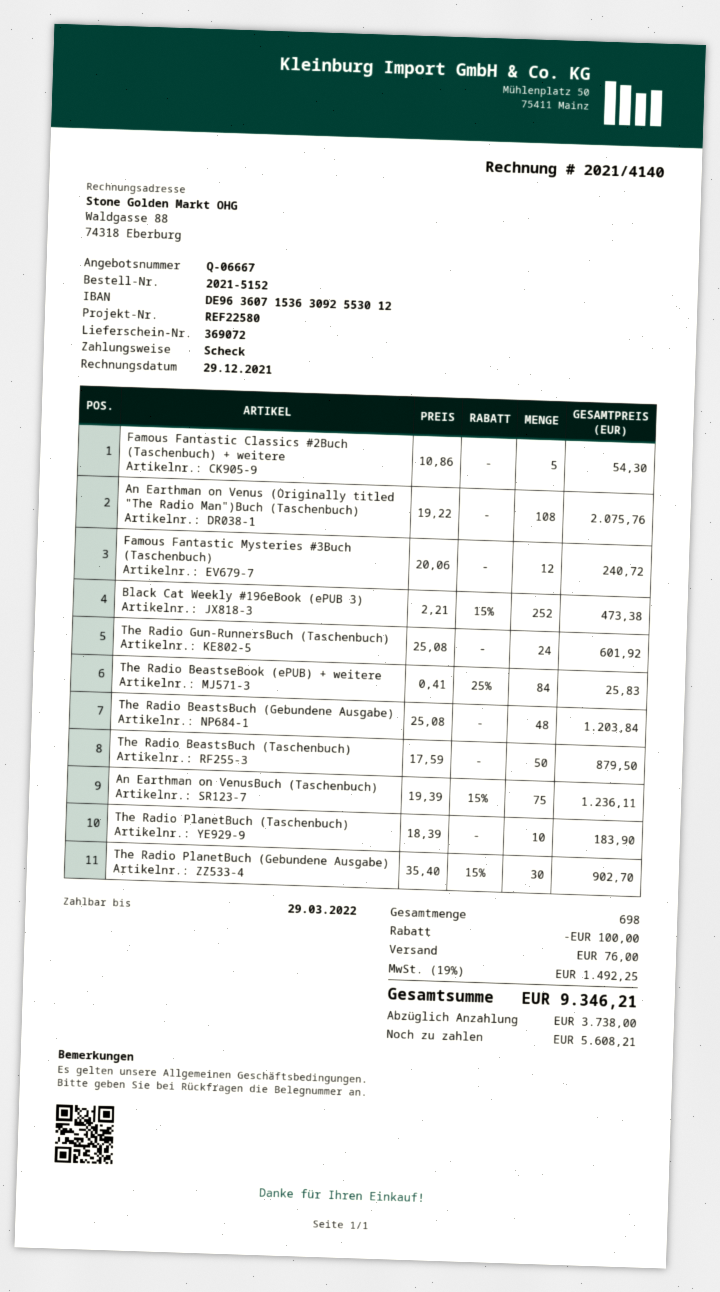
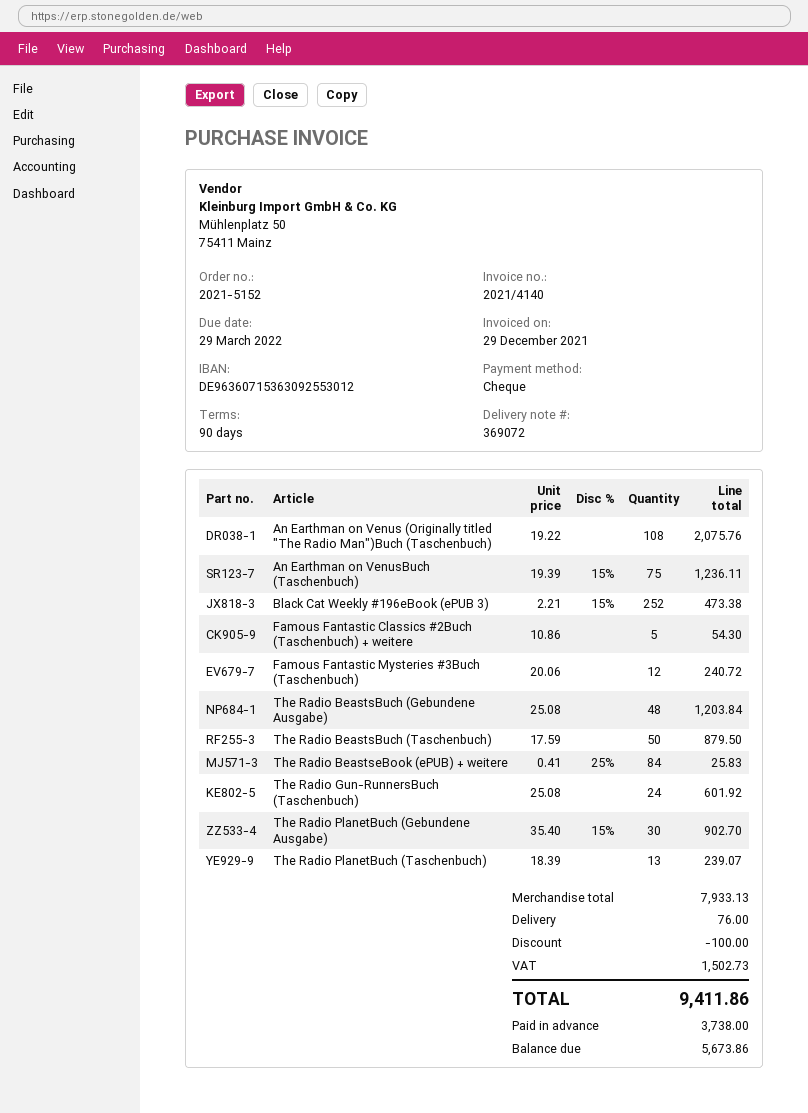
The Radio PlanetBuch (Taschenbuch): 10 x 18.39 = 183.90 -> 13 x 18.39 = 239.07
tax: 1492.25 -> 1502.73
total: 9346.21 -> 9411.86
balance: 5608.21 -> 5673.86

